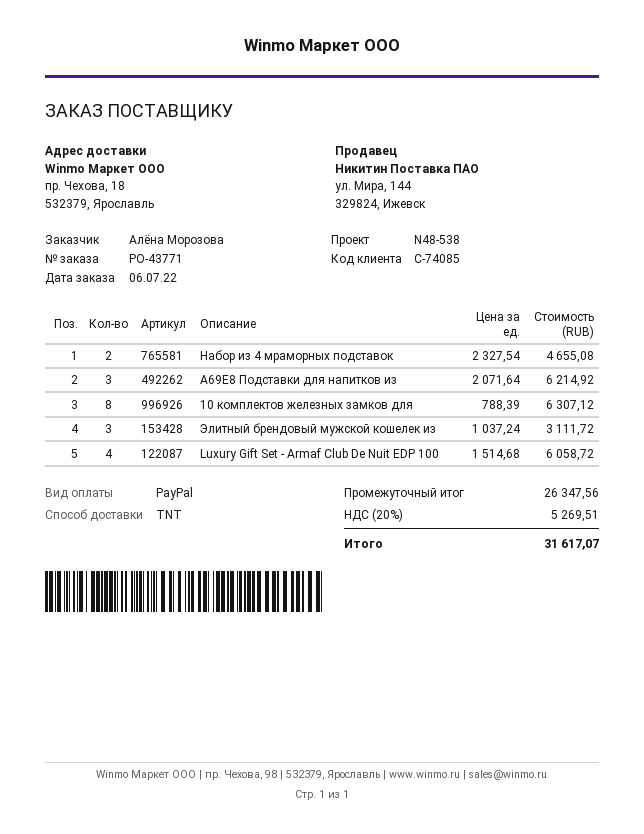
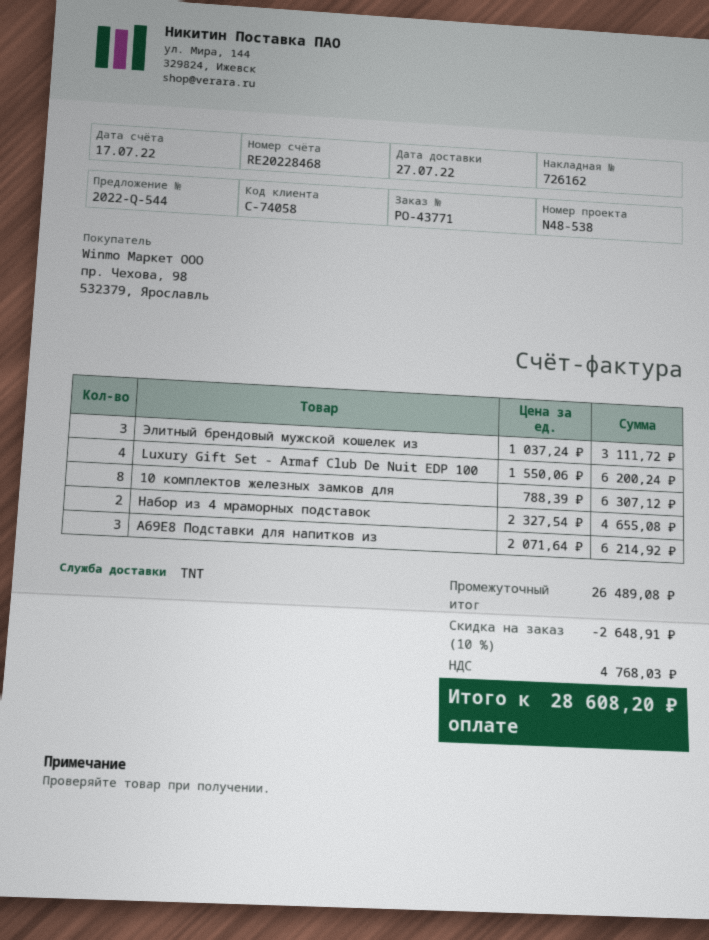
customer number: C-74085 -> C-74058
Luxury Gift Set - Armaf Club De Nuit EDP 100: 4 x 1514.68 = 6058.72 -> 4 x 1550.06 = 6200.24
subtotal: 26347.56 -> 26489.08
discount: none -> 10% = 2648.91
tax: 5269.51 -> 4768.03
total: 31617.07 -> 28608.20

